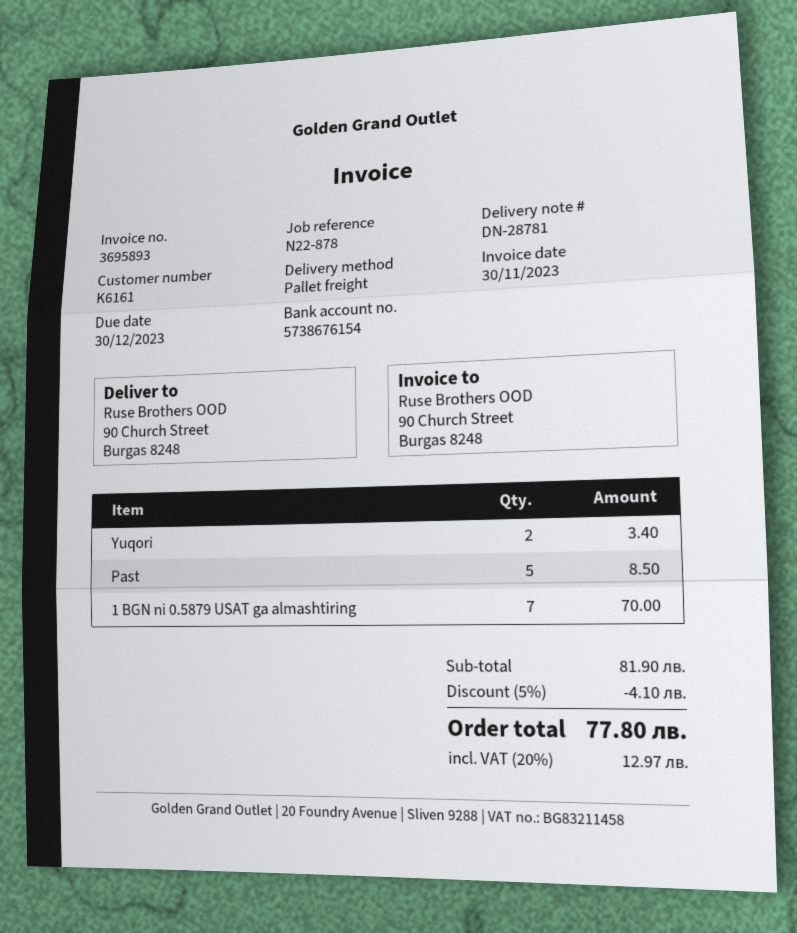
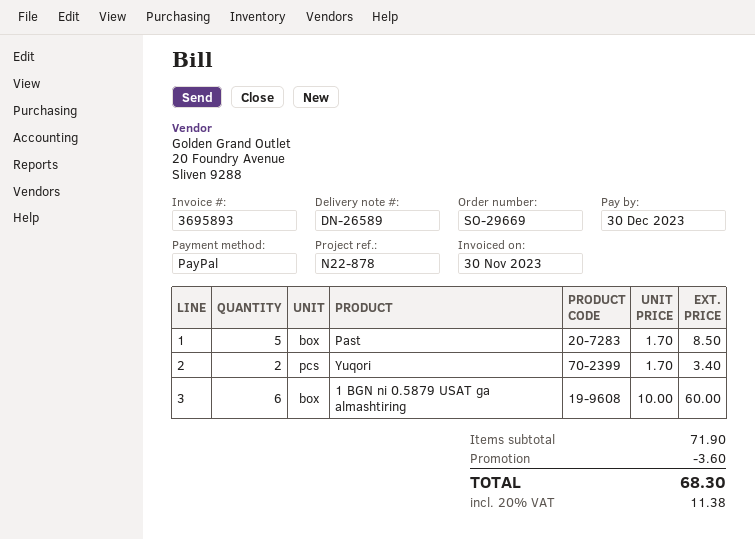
delivery note number: DN-28781 -> DN-26589
1 BGN ni 0.5879 USAT ga almashtiring: 7 for 70.00 -> 6 for 60.00
subtotal: 81.90 -> 71.90
discount: 4.10 -> 3.60
tax: 20% = 12.97 -> 20% = 11.38
total: 77.80 -> 68.30

